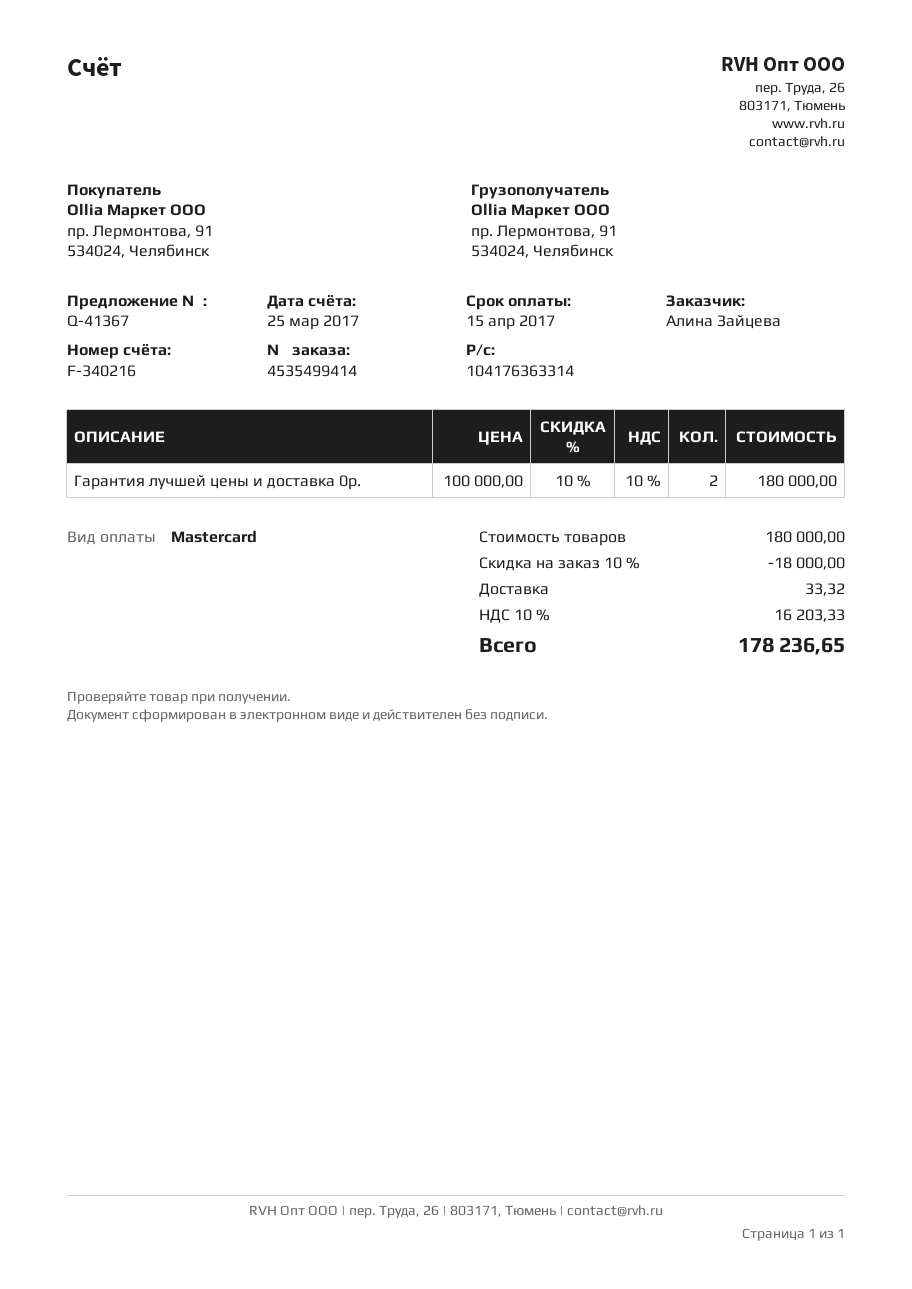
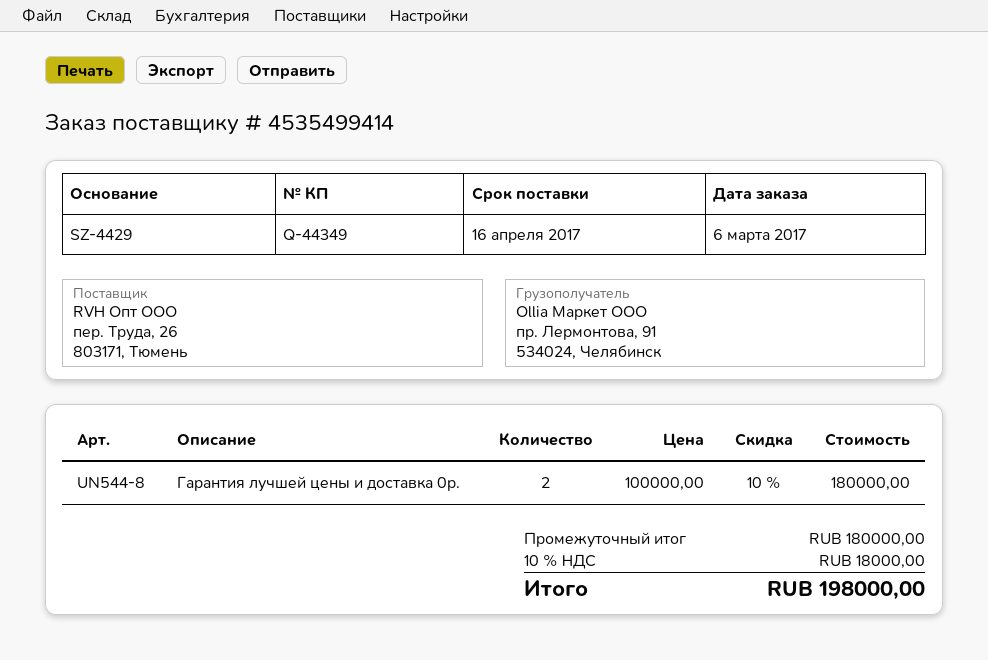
quote number: Q-41367 -> Q-44349
discount: 10% = 18000.00 -> none
shipping: 33.32 -> none
tax: 10% = 16203.33 -> 10% = 18000.00
total: 178236.65 -> 198000.00

